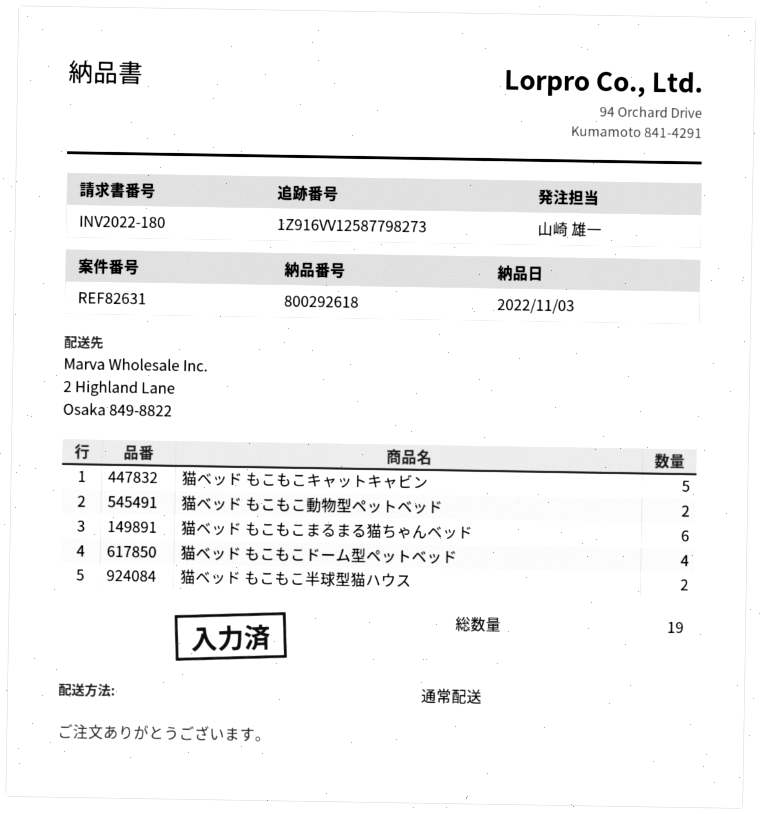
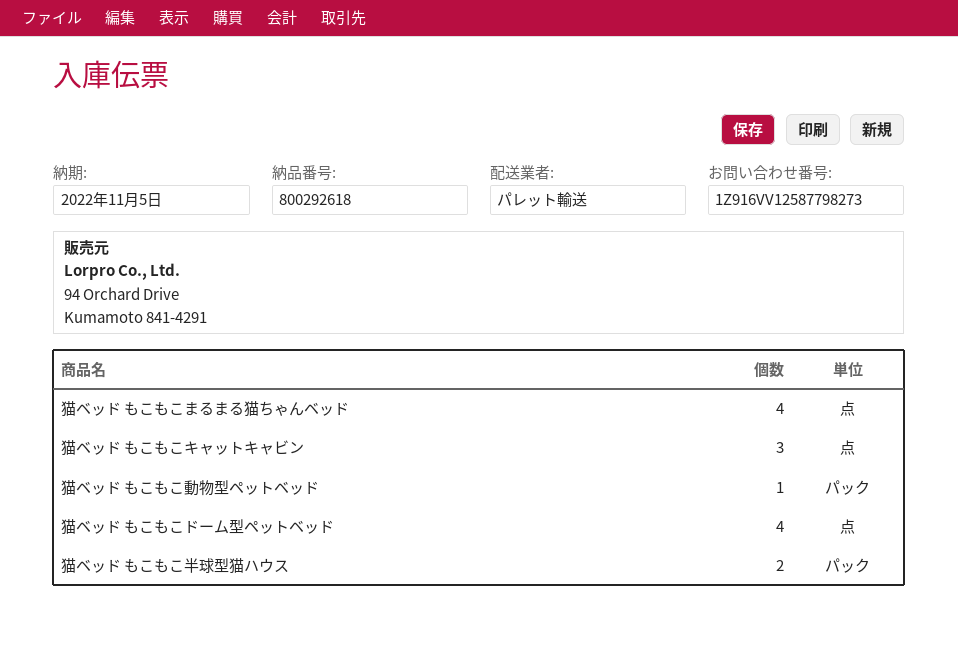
delivery date: 2022-11-03 -> 2022-11-05
shipping method: standard -> pallet freight
猫ベッド もこもこキャットキャビン: 5 -> 3
猫ベッド もこもこ動物型ペットベッド: 2 -> 1
猫ベッド もこもこまるまる猫ちゃんベッド: 6 -> 4

